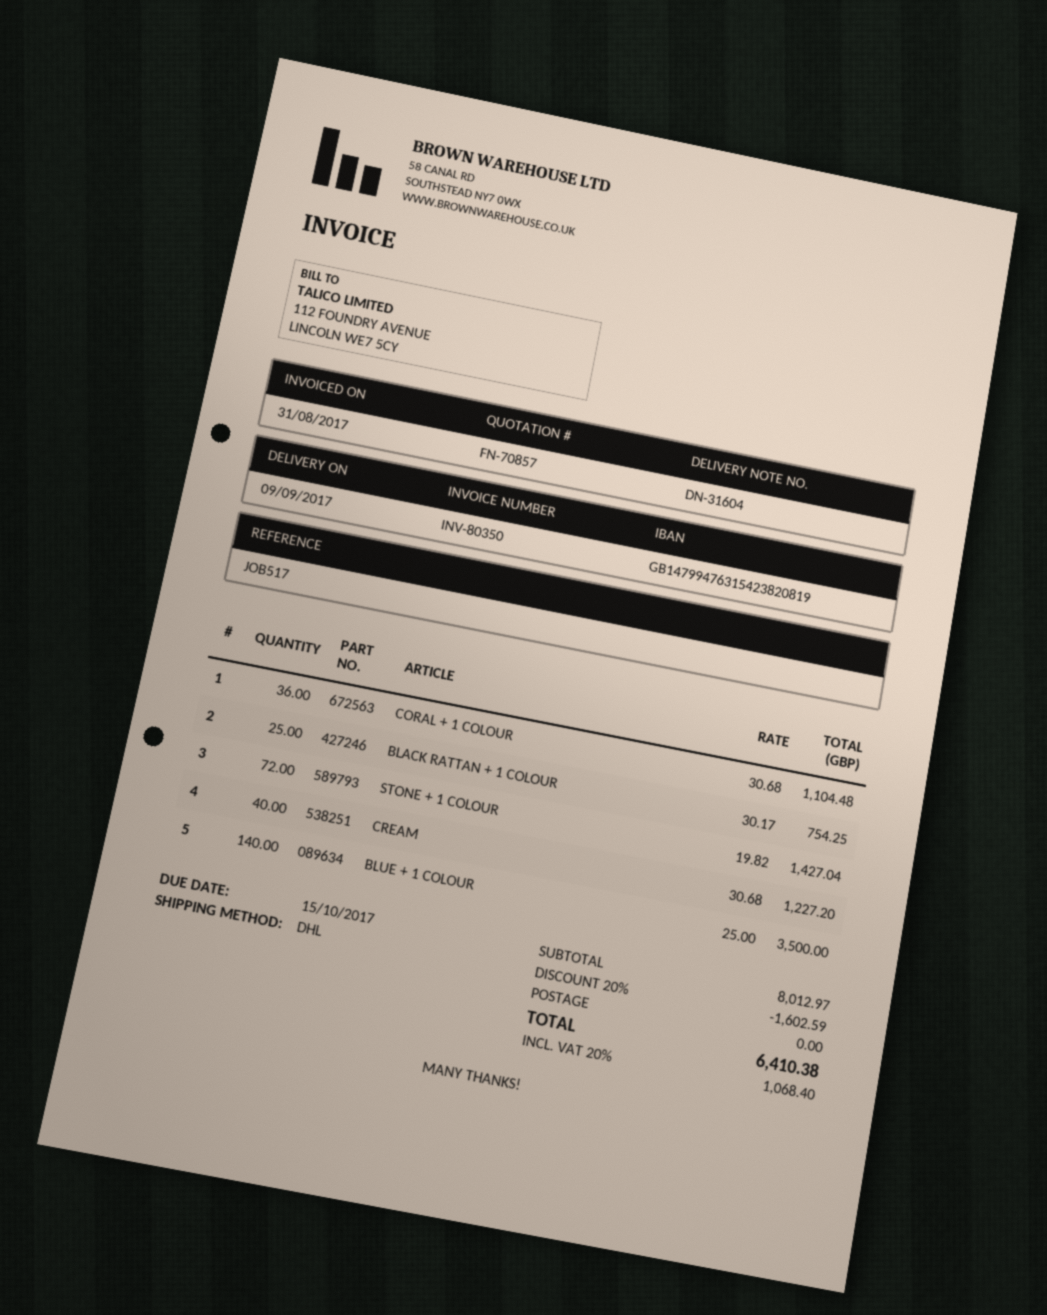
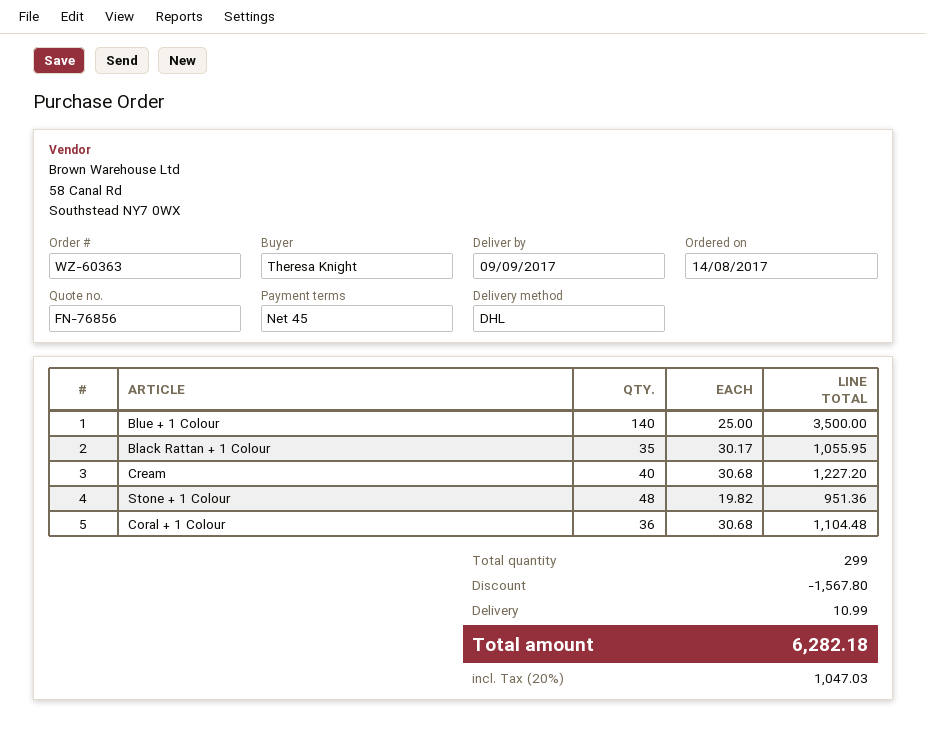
quote number: FN-70857 -> FN-76856
BLACK RATTAN + 1 COLOUR: 25 x 30.17 = 754.25 -> 35 x 30.17 = 1055.95
STONE + 1 COLOUR: 72 x 19.82 = 1427.04 -> 48 x 19.82 = 951.36
discount: 1602.59 -> 1567.80
shipping: 0.00 -> 10.99
tax: 20% = 1068.40 -> 20% = 1047.03
total: 6410.38 -> 6282.18

